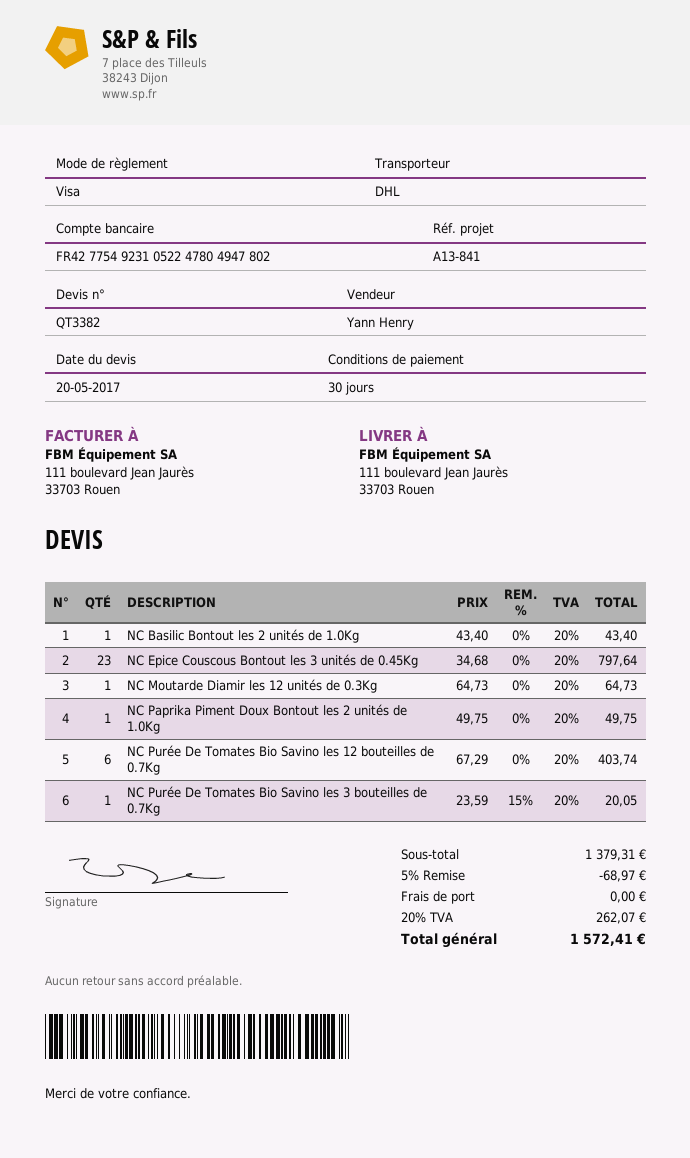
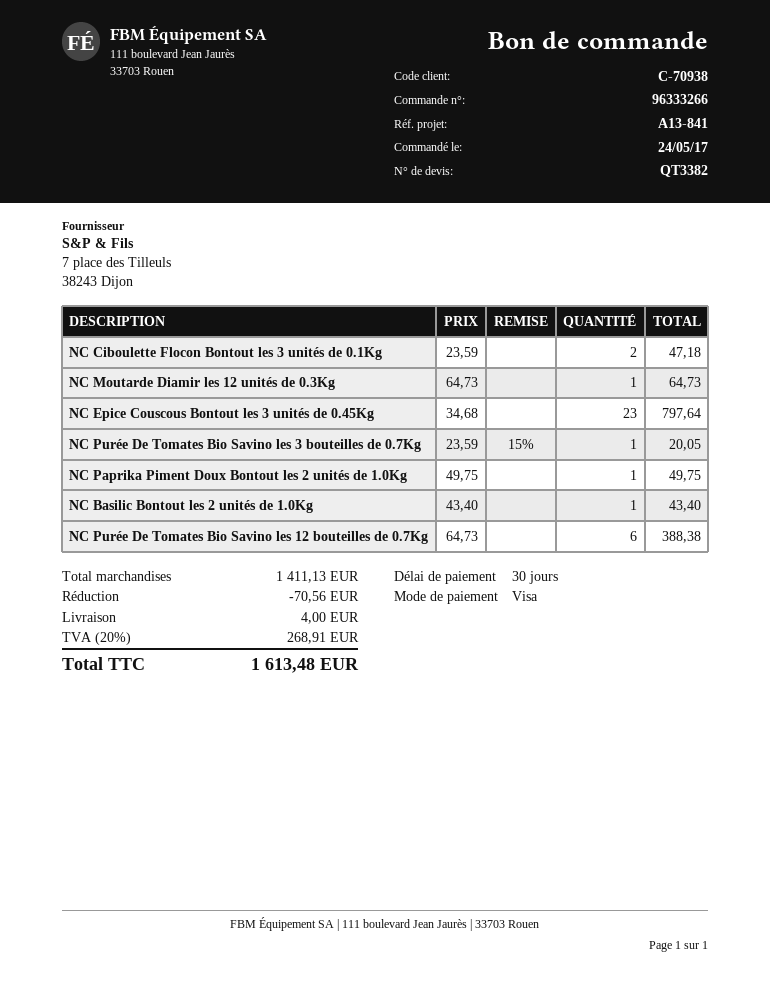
NC Purée De Tomates Bio Savino les 12 bouteilles de 0.7Kg: 6 x 67.29 = 403.74 -> 6 x 64.73 = 388.38
NC Ciboulette Flocon Bontout les 3 unités de 0.1Kg: none -> 2 x 23.59 = 47.18
subtotal: 1379.31 -> 1411.13
discount: 68.97 -> 70.56
shipping: 0.00 -> 4.00
tax: 20% = 262.07 -> 20% = 268.91
total: 1572.41 -> 1613.48

